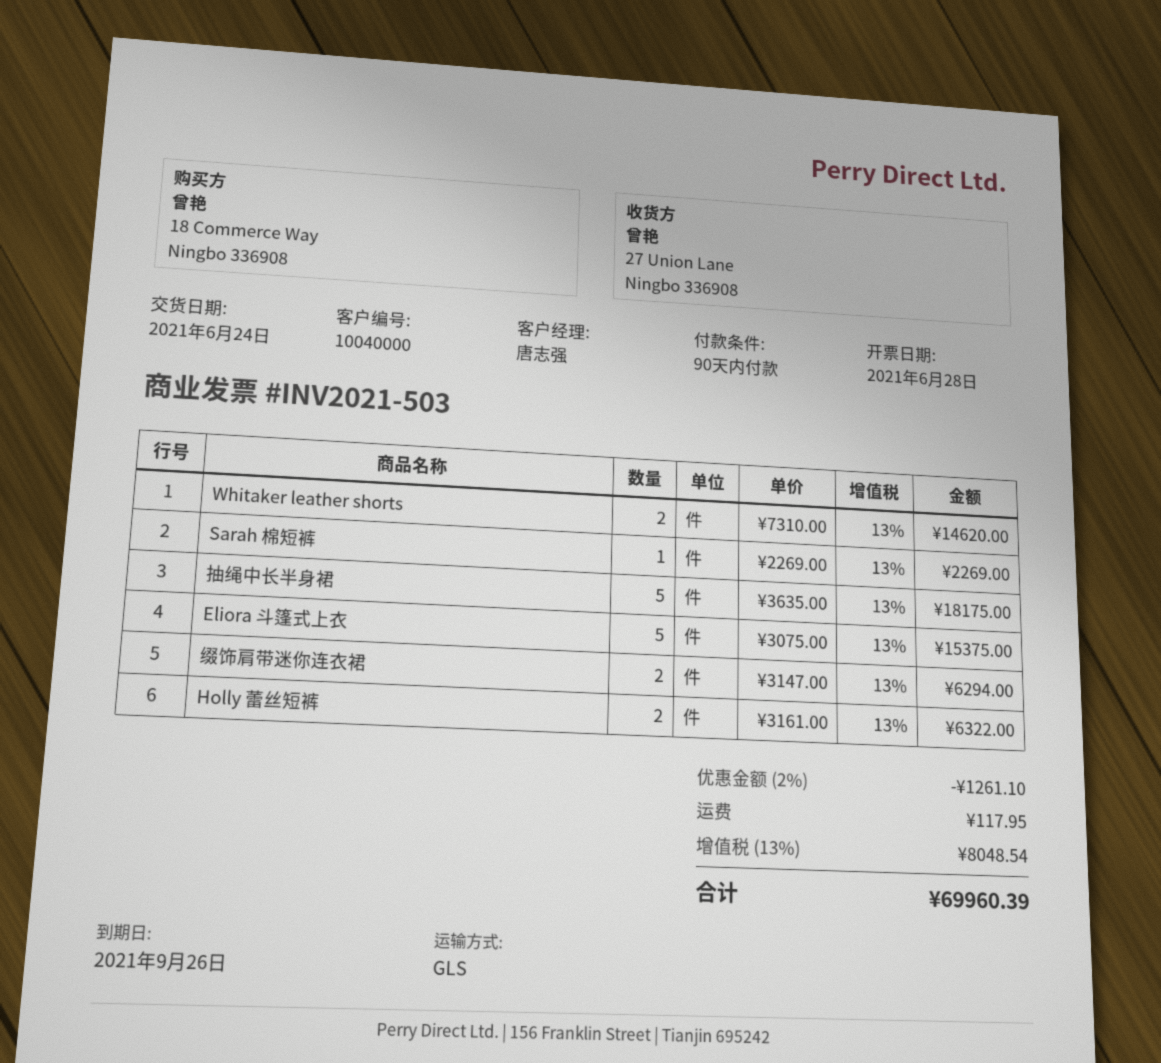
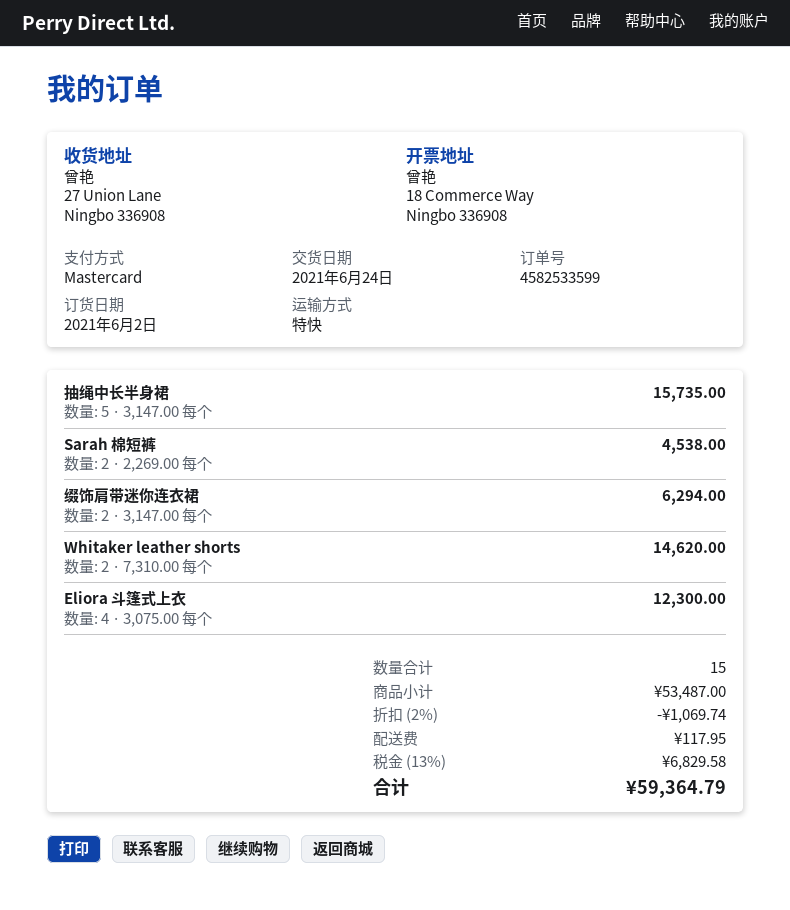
shipping method: GLS -> express
Sarah 棉短裤: 1 x 2269.00 = 2269.00 -> 2 x 2269.00 = 4538.00
抽绳中长半身裙: 5 x 3635.00 = 18175.00 -> 5 x 3147.00 = 15735.00
Eliora 斗篷式上衣: 5 x 3075.00 = 15375.00 -> 4 x 3075.00 = 12300.00
Holly 蕾丝短裤: 2 x 3161.00 = 6322.00 -> none
discount: 2% = 1261.10 -> 2% = 1069.74
tax: 13% = 8048.54 -> 13% = 6829.58
total: 69960.39 -> 59364.79

